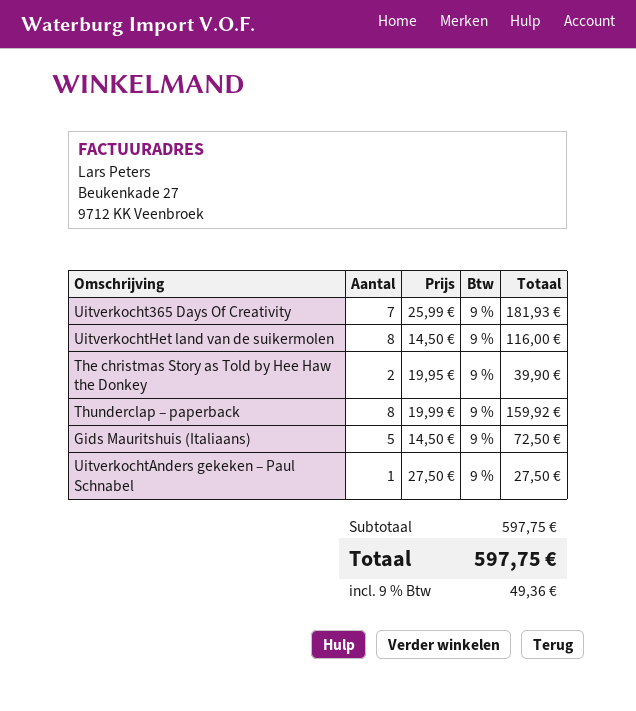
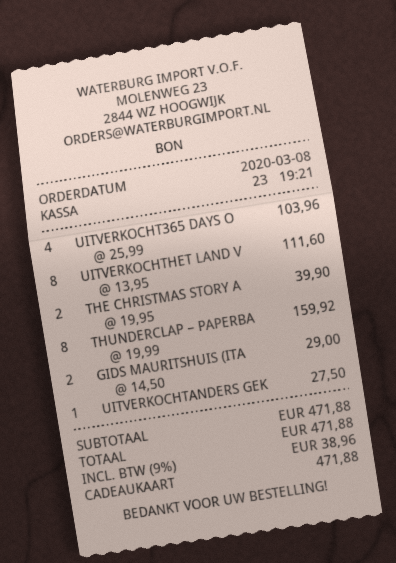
Uitverkocht365 Days Of Creativity: 7 x 25.99 = 181.93 -> 4 x 25.99 = 103.96
UitverkochtHet land van de suikermolen: 8 x 14.50 = 116.00 -> 8 x 13.95 = 111.60
Gids Mauritshuis (Italiaans): 5 x 14.50 = 72.50 -> 2 x 14.50 = 29.00
subtotal: 597.75 -> 471.88
tax: 9% = 49.36 -> 9% = 38.96
total: 597.75 -> 471.88

